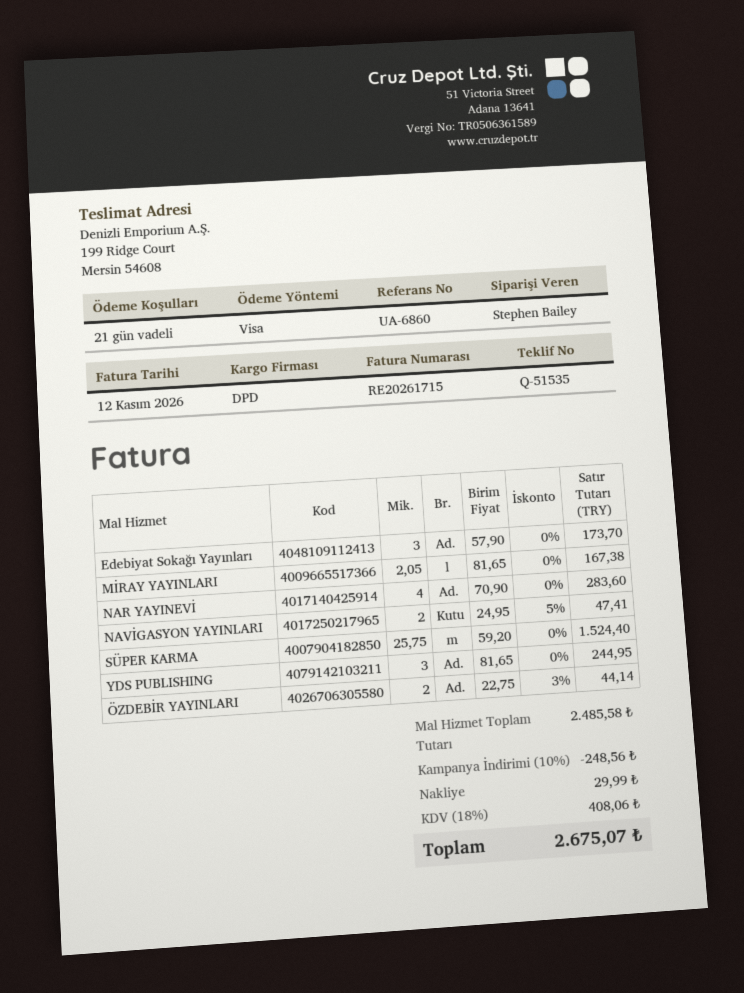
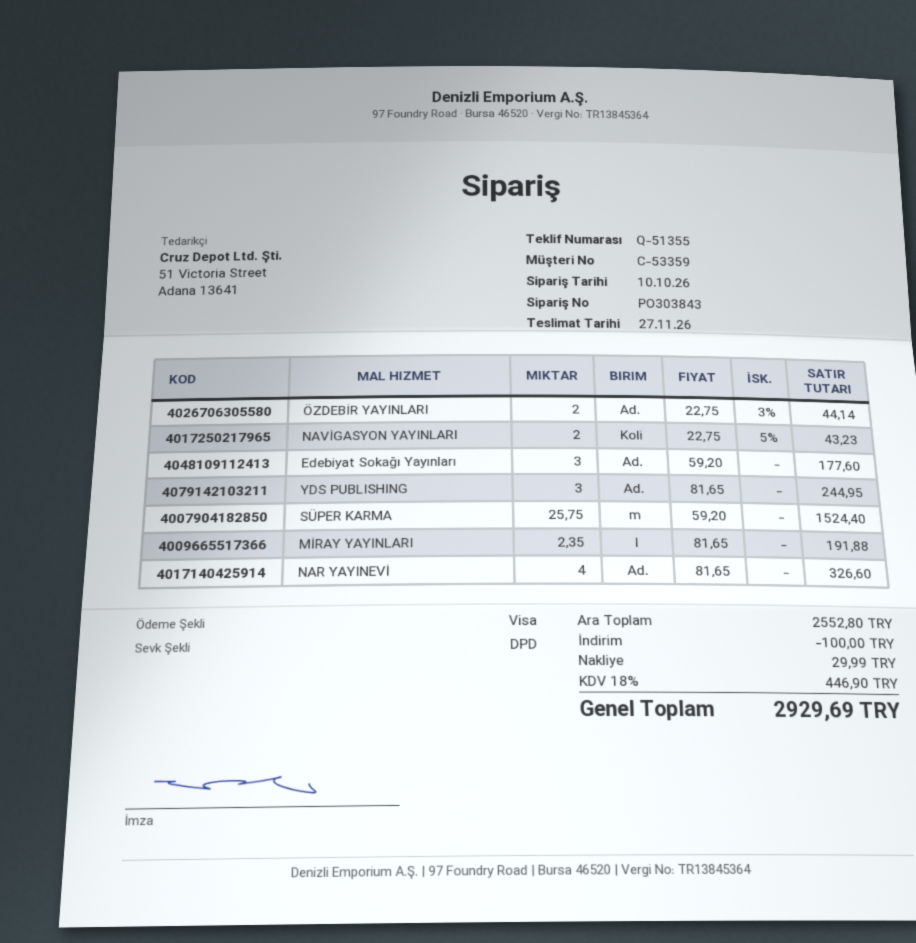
quote number: Q-51535 -> Q-51355
Edebiyat Sokağı Yayınları: 3 x 57.90 = 173.70 -> 3 x 59.20 = 177.60
MİRAY YAYINLARI: 2.05 x 81.65 = 167.38 -> 2.35 x 81.65 = 191.88
NAR YAYINEVİ: 4 x 70.90 = 283.60 -> 4 x 81.65 = 326.60
NAVİGASYON YAYINLARI: 2 x 24.95 - 5% = 47.41 -> 2 x 22.75 - 5% = 43.23
subtotal: 2485.58 -> 2552.80
discount: 248.56 -> 100.00
tax: 18% = 408.06 -> 18% = 446.90
total: 2675.07 -> 2929.69

